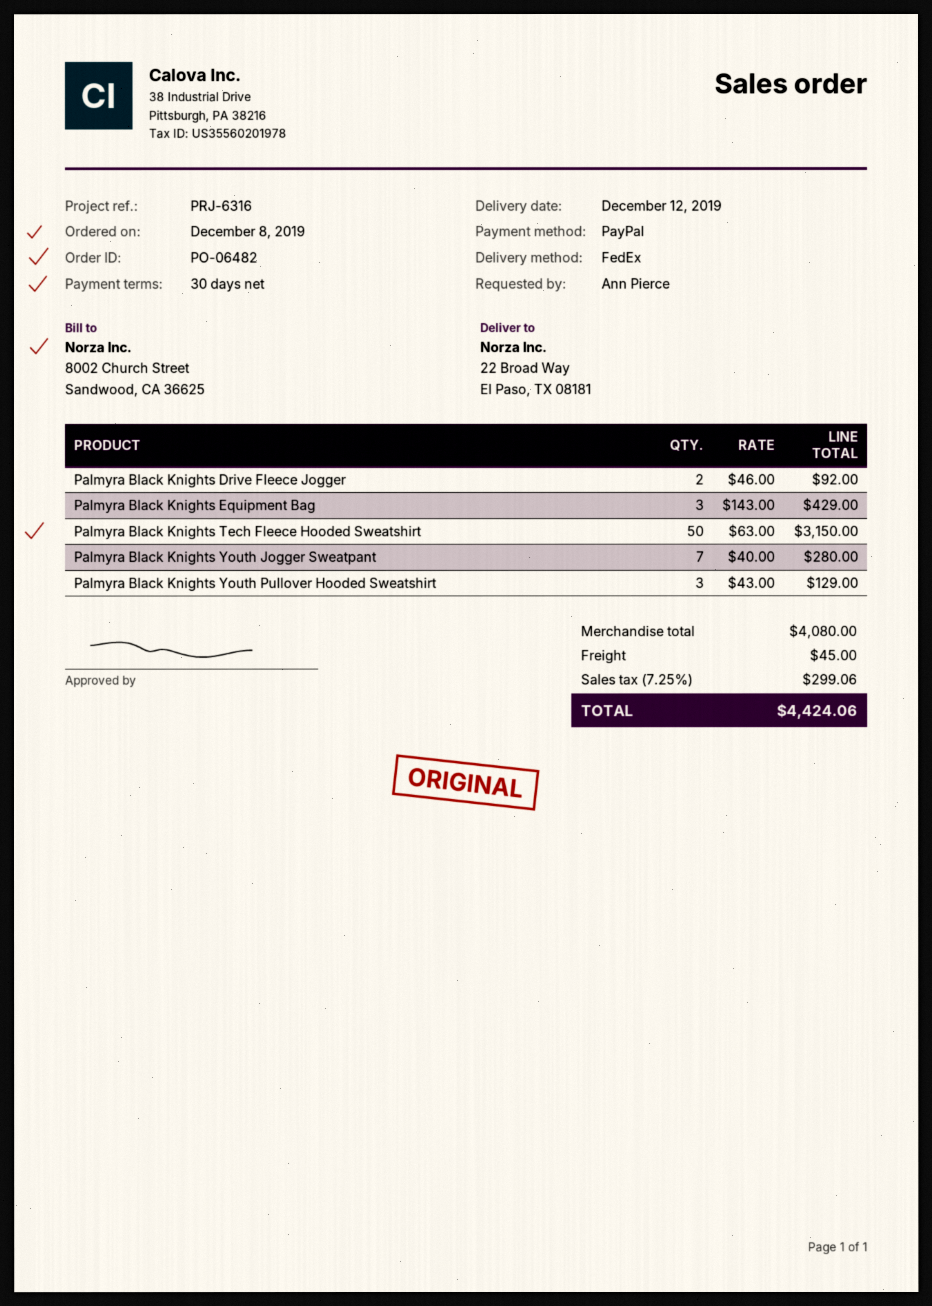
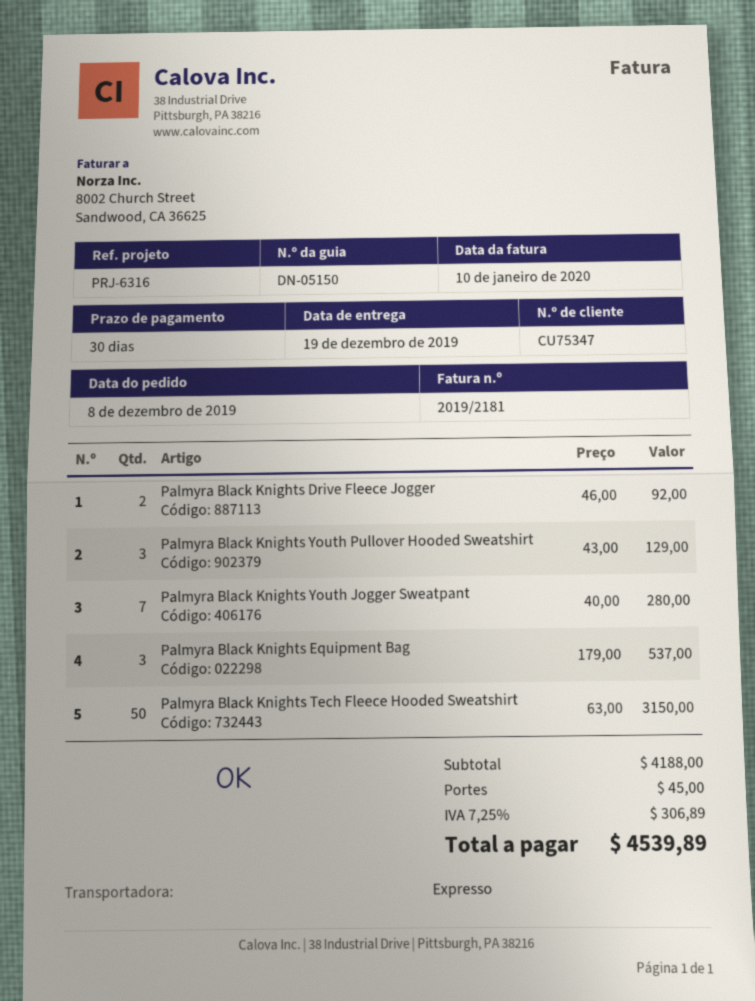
delivery date: 2019-12-12 -> 2019-12-19
shipping method: FedEx -> express
Palmyra Black Knights Equipment Bag: 3 x 143.00 = 429.00 -> 3 x 179.00 = 537.00
subtotal: 4080.00 -> 4188.00
tax: 7.25% = 299.06 -> 7.25% = 306.89
total: 4424.06 -> 4539.89

